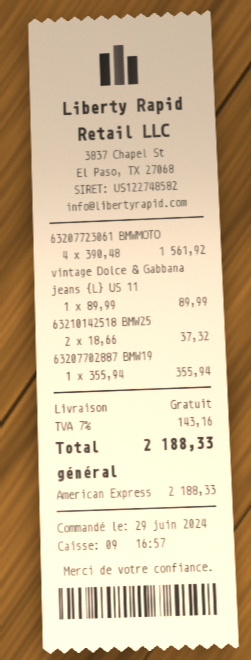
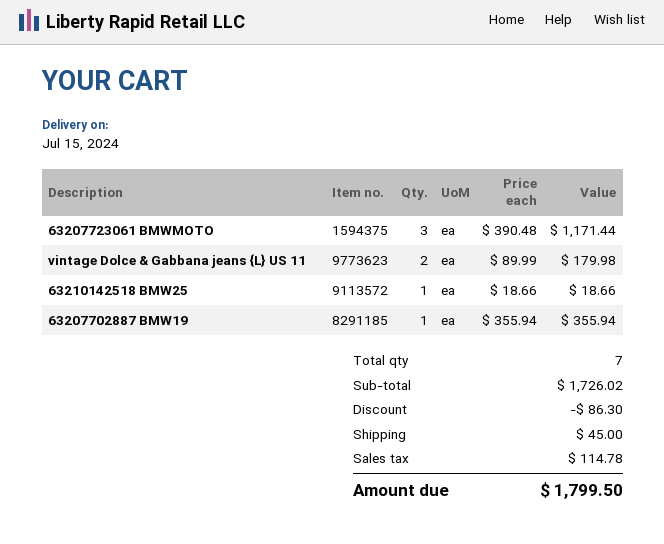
63207723061 BMWMOTO: 4 x 390.48 = 1561.92 -> 3 x 390.48 = 1171.44
vintage Dolce & Gabbana jeans {L} US 11: 1 x 89.99 = 89.99 -> 2 x 89.99 = 179.98
63210142518 BMW25: 2 x 18.66 = 37.32 -> 1 x 18.66 = 18.66
discount: none -> 86.30
shipping: 0.00 -> 45.00
tax: 143.16 -> 114.78
total: 2188.33 -> 1799.50

